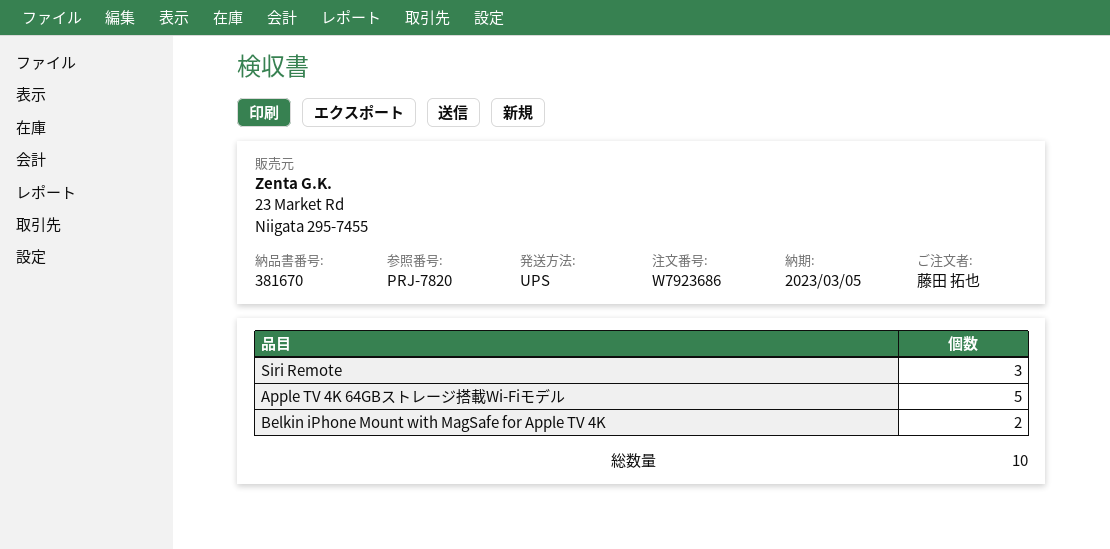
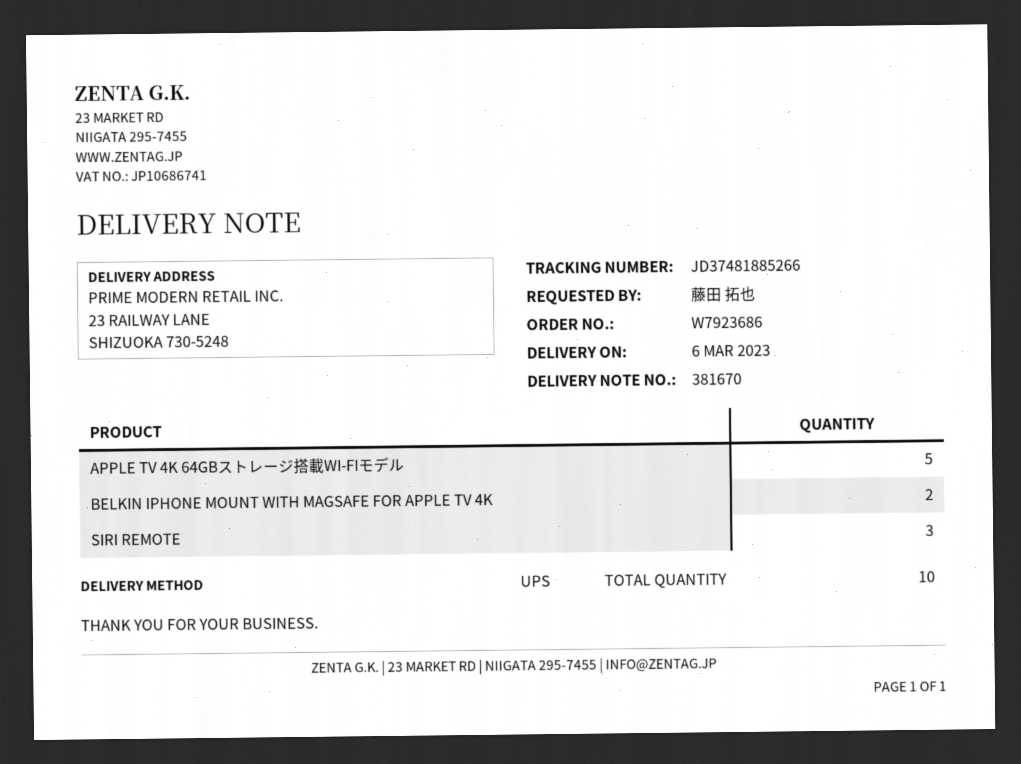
delivery date: 2023-03-05 -> 2023-03-06

